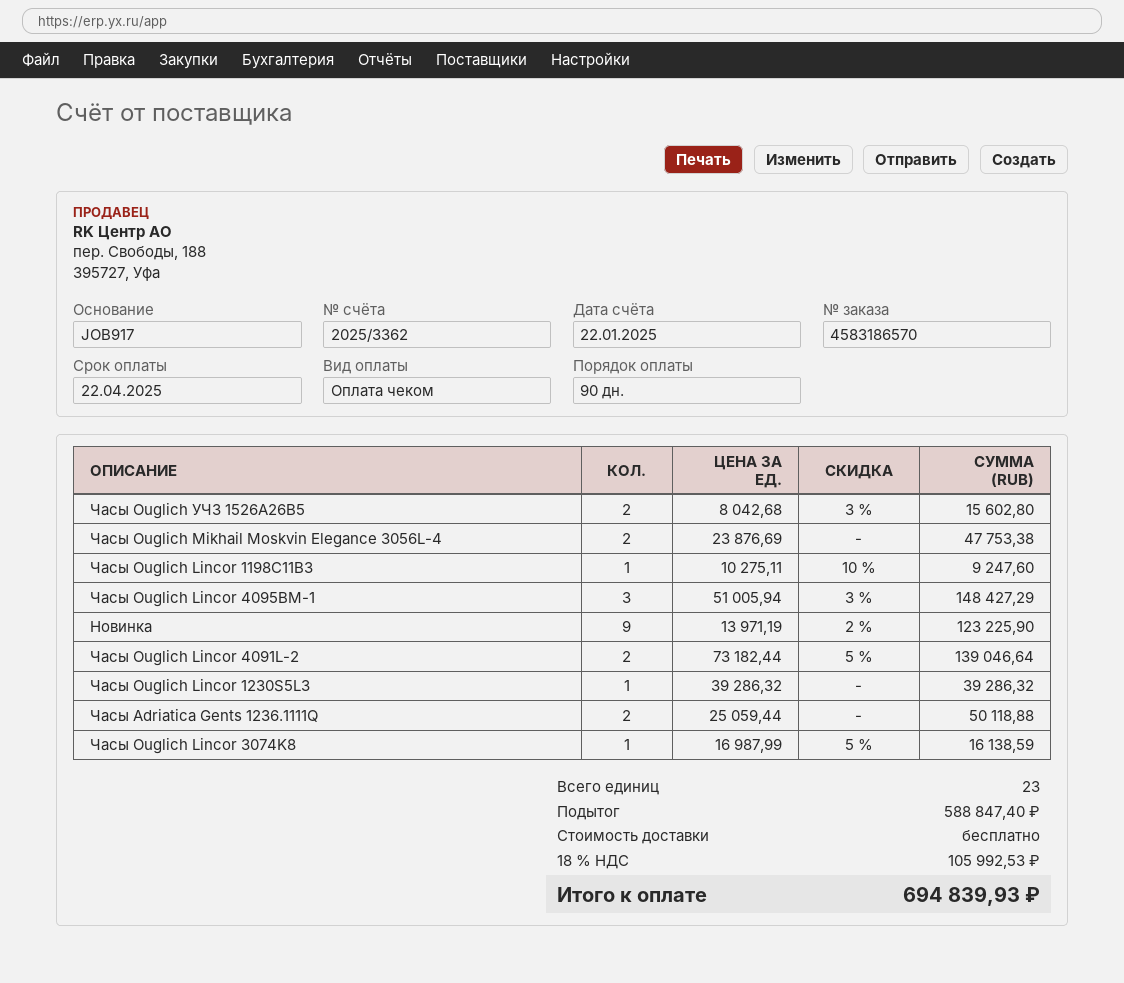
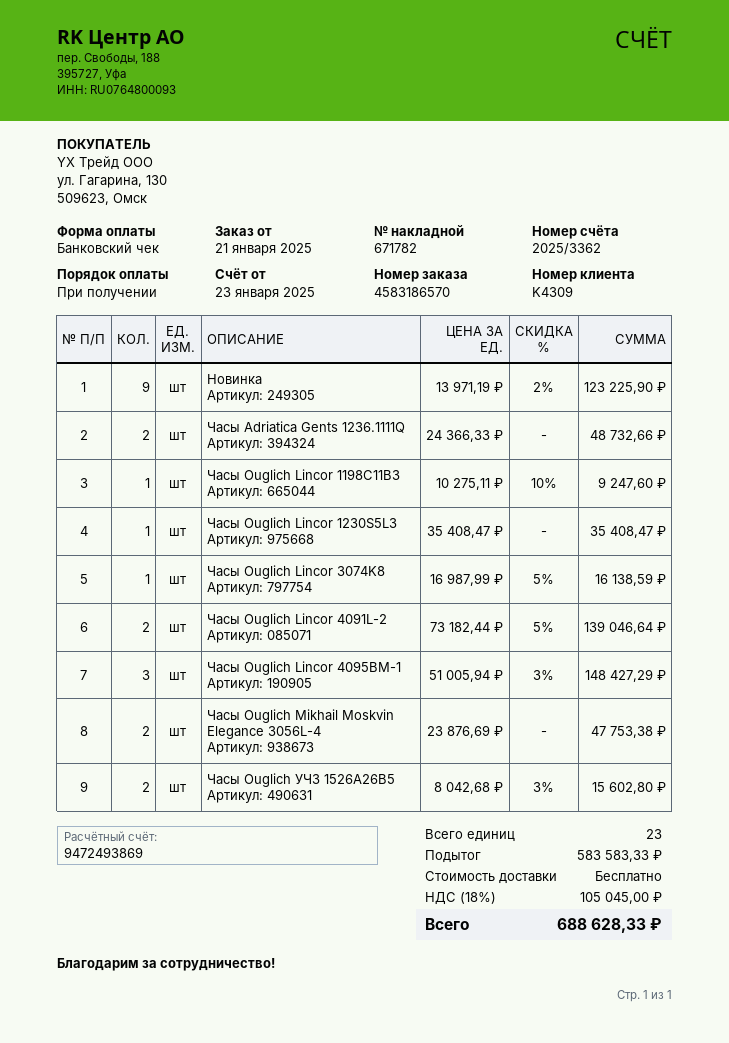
invoice date: 2025-01-22 -> 2025-01-23
payment terms: 90 days -> on receipt
Часы Ouglich Lincor 1230S5L3: 1 x 39286.32 = 39286.32 -> 1 x 35408.47 = 35408.47
Часы Adriatica Gents 1236.1111Q: 2 x 25059.44 = 50118.88 -> 2 x 24366.33 = 48732.66
subtotal: 588847.40 -> 583583.33
tax: 18% = 105992.53 -> 18% = 105045.00
total: 694839.93 -> 688628.33

